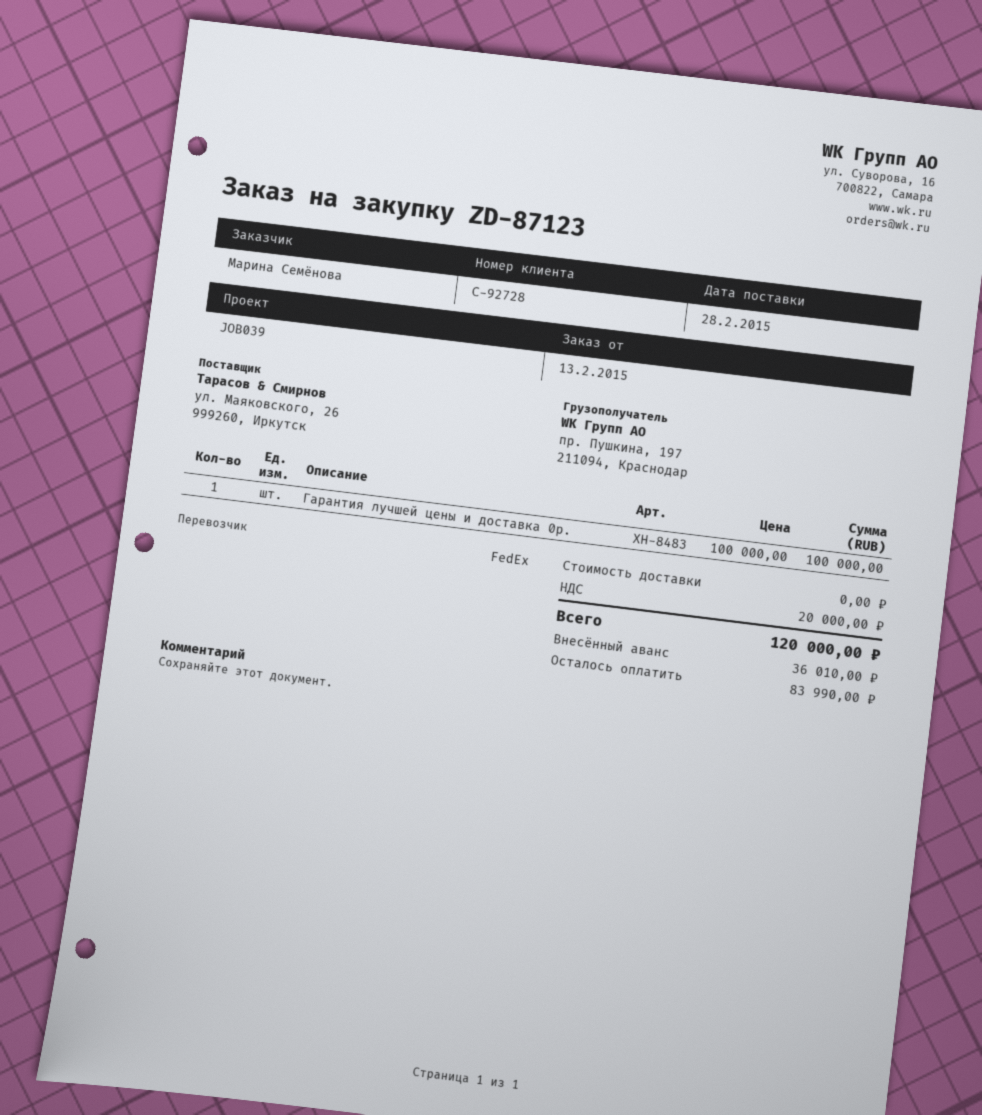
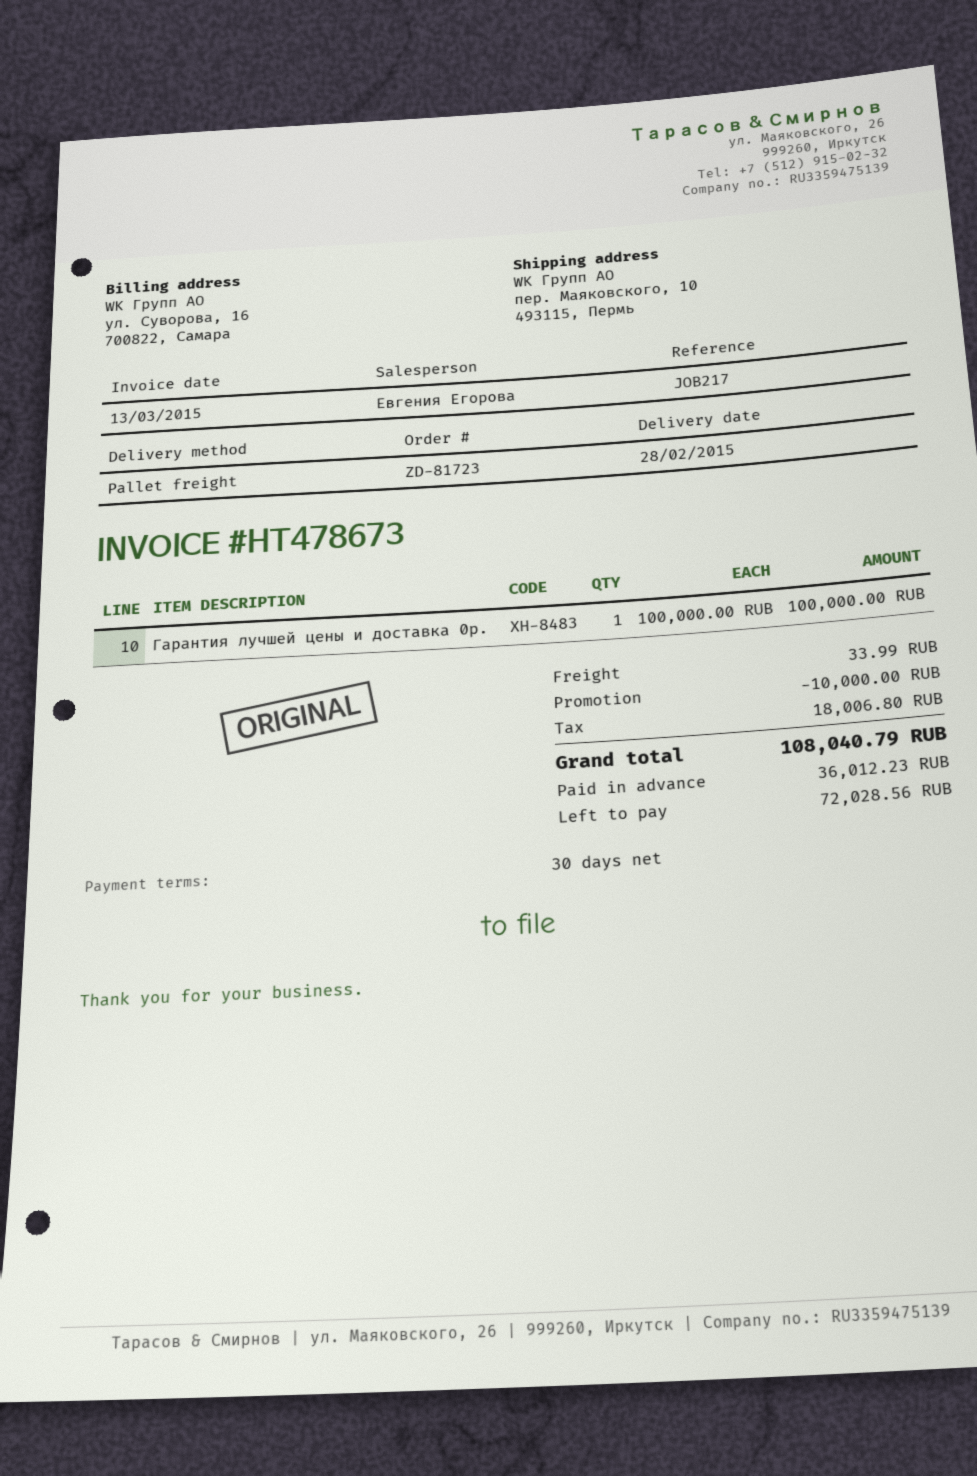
order number: ZD-87123 -> ZD-81723
reference: JOB039 -> JOB217
shipping method: FedEx -> pallet freight
ship to: пр. Пушкина, 197, 211094, Краснодар -> пер. Маяковского, 10, 493115, Пермь
discount: none -> 10000.00
shipping: 0.00 -> 33.99
tax: 20000.00 -> 18006.80
total: 120000.00 -> 108040.79
deposit: 36010.00 -> 36012.23
balance: 83990.00 -> 72028.56

